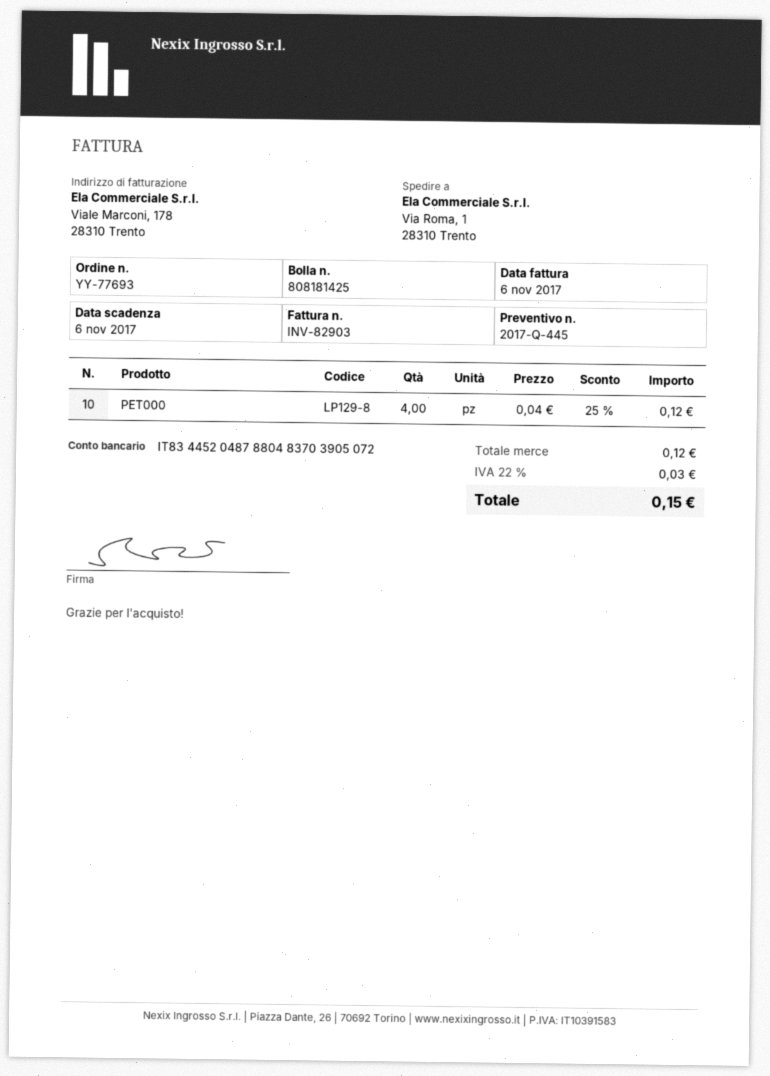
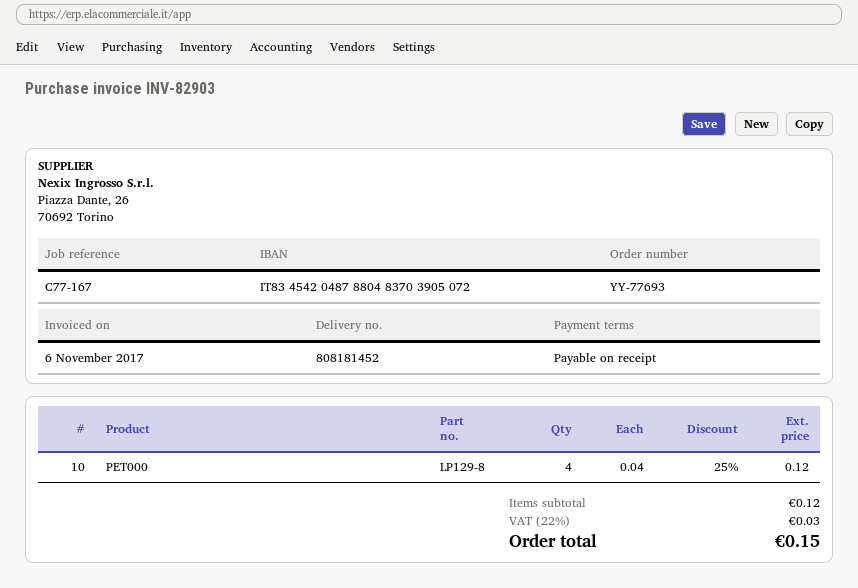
delivery note number: 808181425 -> 808181452
bank account: IT8344520487880483703905072 -> IT8345420487880483703905072

